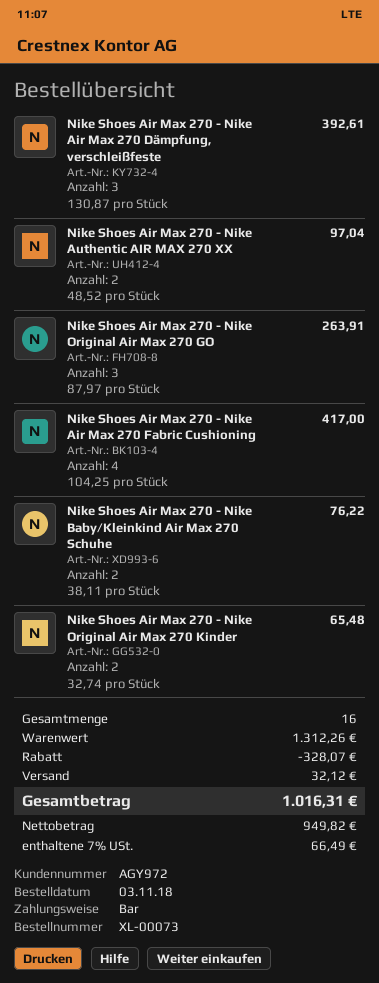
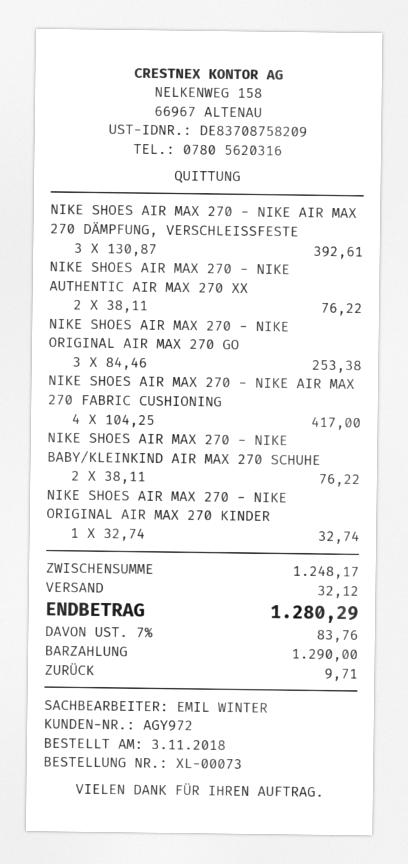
Nike Shoes Air Max 270 - Nike Authentic AIR MAX 270 XX: 2 x 48.52 = 97.04 -> 2 x 38.11 = 76.22
Nike Shoes Air Max 270 - Nike Original Air Max 270 GO: 3 x 87.97 = 263.91 -> 3 x 84.46 = 253.38
Nike Shoes Air Max 270 - Nike Original Air Max 270 Kinder: 2 x 32.74 = 65.48 -> 1 x 32.74 = 32.74
subtotal: 1312.26 -> 1248.17
discount: 328.07 -> none
tax: 7% = 66.49 -> 7% = 83.76
total: 1016.31 -> 1280.29

